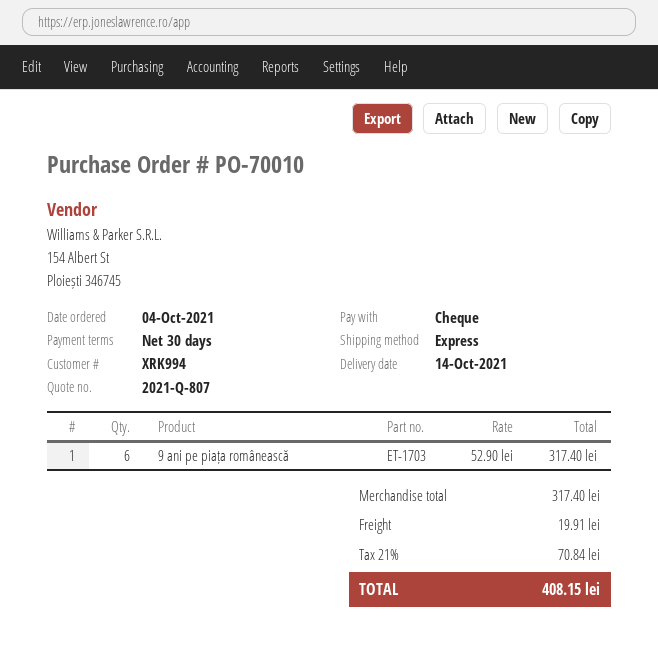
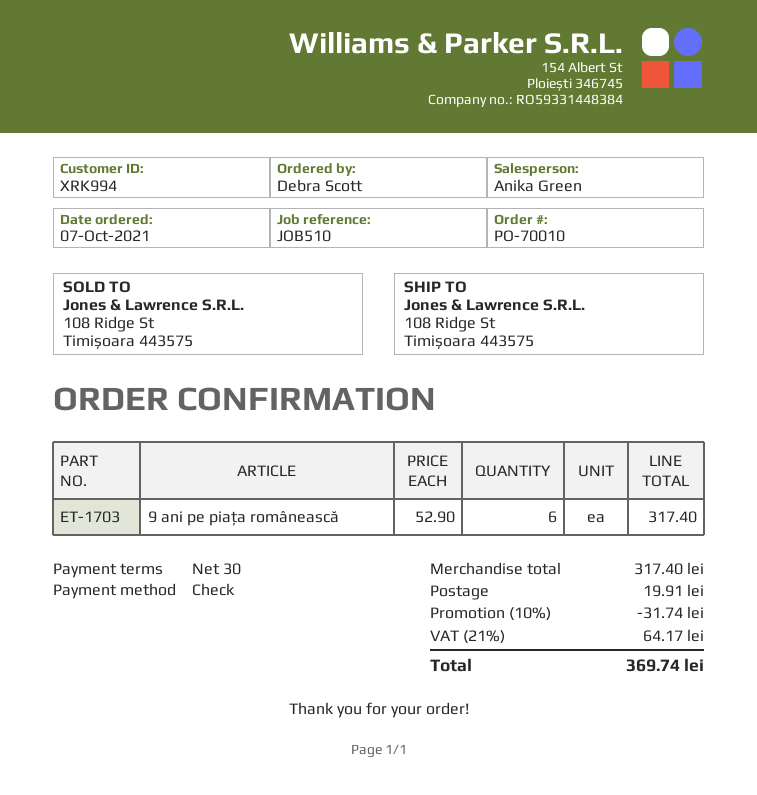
order date: 2021-10-04 -> 2021-10-07
discount: none -> 10% = 31.74
tax: 21% = 70.84 -> 21% = 64.17
total: 408.15 -> 369.74

